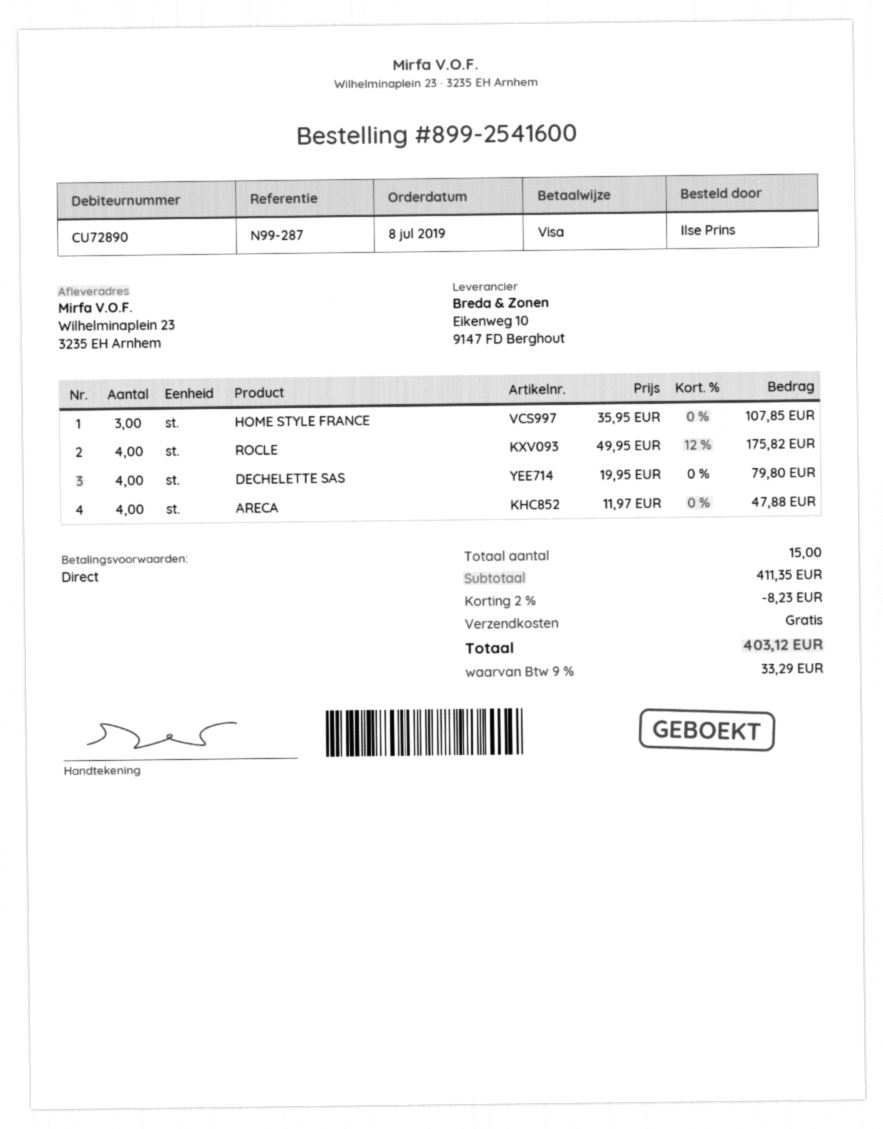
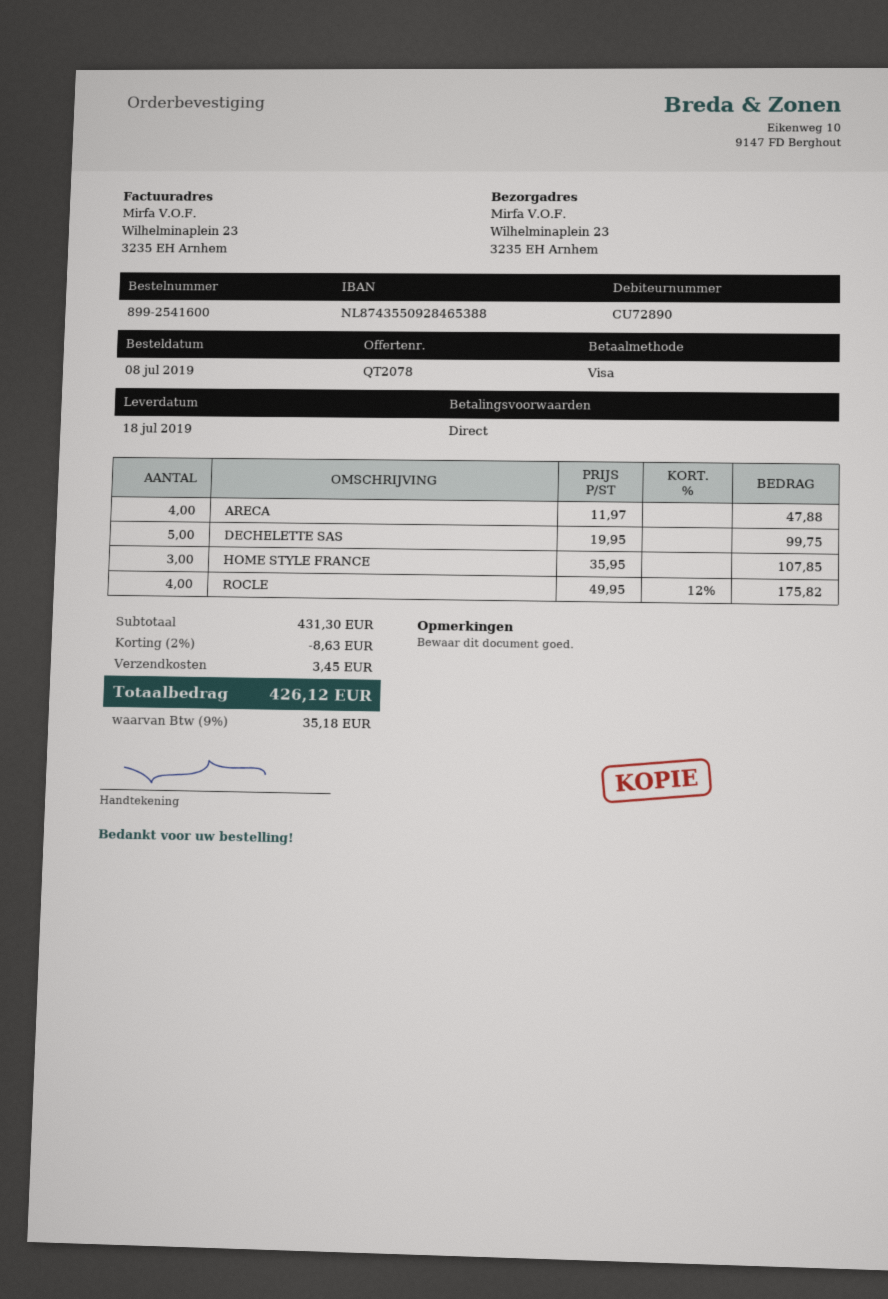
DECHELETTE SAS: 4 x 19.95 = 79.80 -> 5 x 19.95 = 99.75
subtotal: 411.35 -> 431.30
discount: 2% = 8.23 -> 2% = 8.63
shipping: 0.00 -> 3.45
tax: 9% = 33.29 -> 9% = 35.18
total: 403.12 -> 426.12

